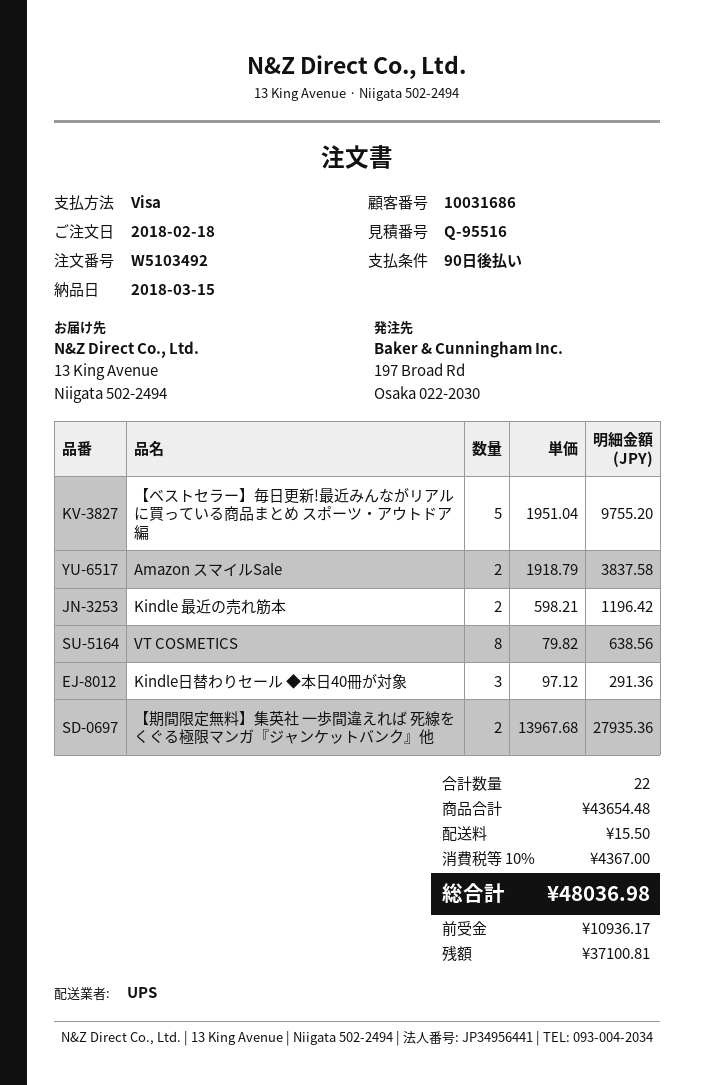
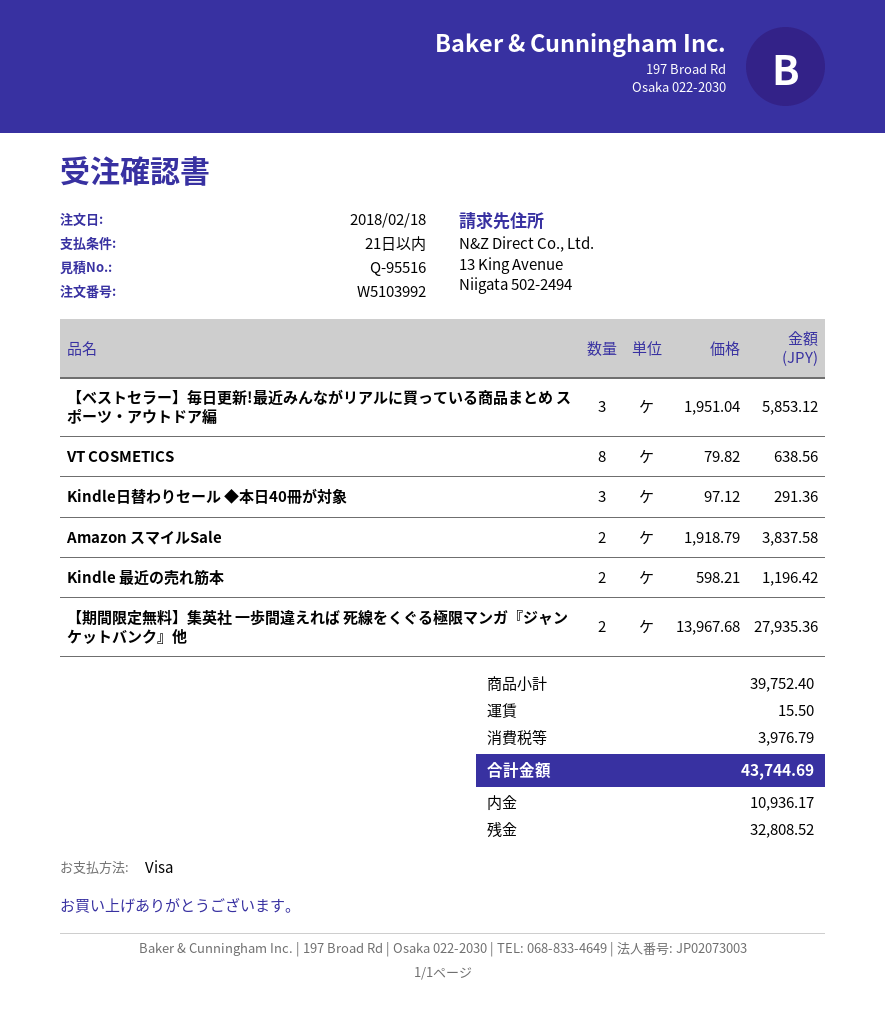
order number: W5103492 -> W5103992
payment terms: 90 days -> 21 days
【ベストセラー】毎日更新!最近みんながリアルに買っている商品まとめ スポーツ・アウトドア編: 5 x 1951.04 = 9755.20 -> 3 x 1951.04 = 5853.12
subtotal: 43654.48 -> 39752.40
tax: 4367.00 -> 3976.79
total: 48036.98 -> 43744.69
balance: 37100.81 -> 32808.52

